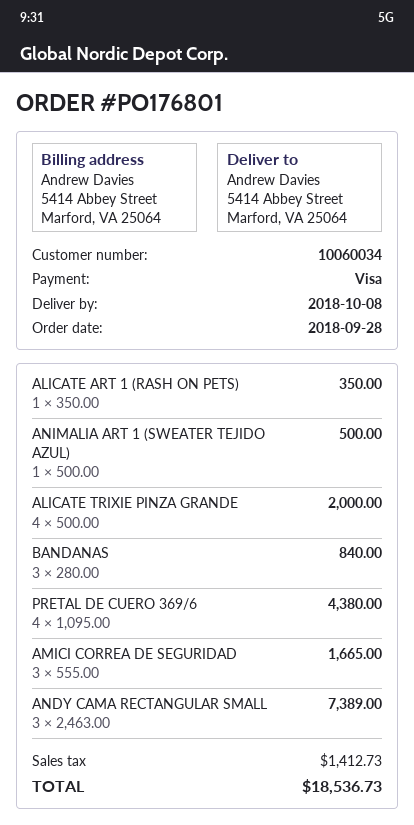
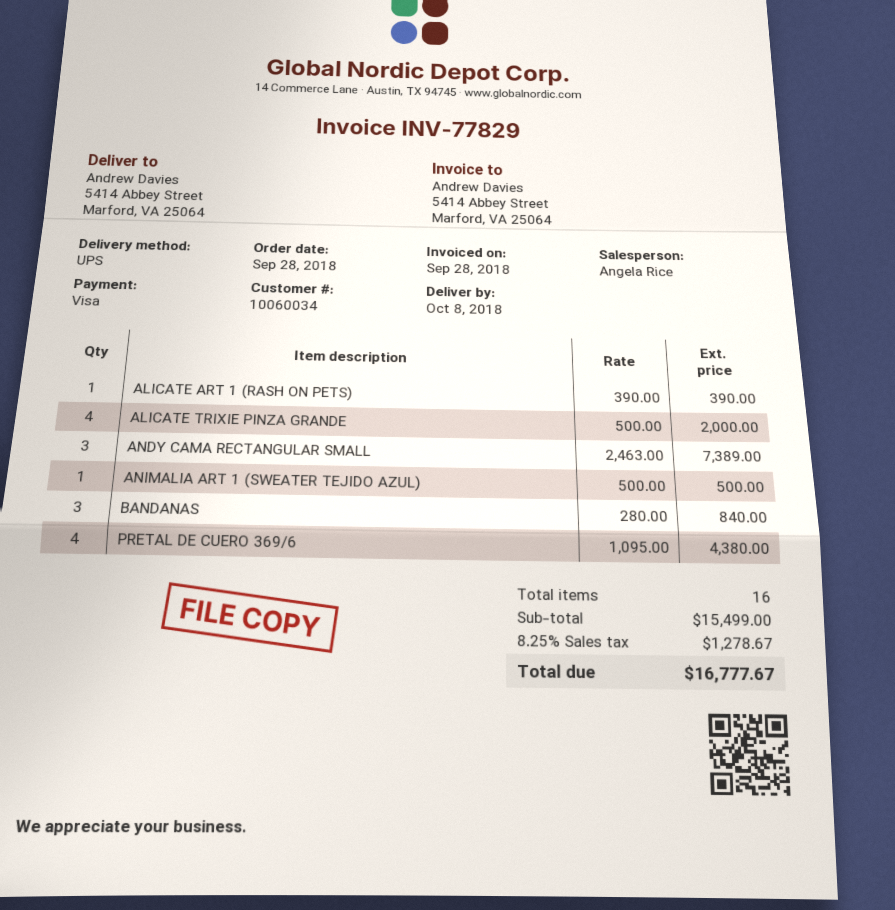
ALICATE ART 1 (RASH ON PETS): 1 x 350.00 = 350.00 -> 1 x 390.00 = 390.00
AMICI CORREA DE SEGURIDAD: 3 x 555.00 = 1665.00 -> none
tax: 1412.73 -> 1278.67
total: 18536.73 -> 16777.67

